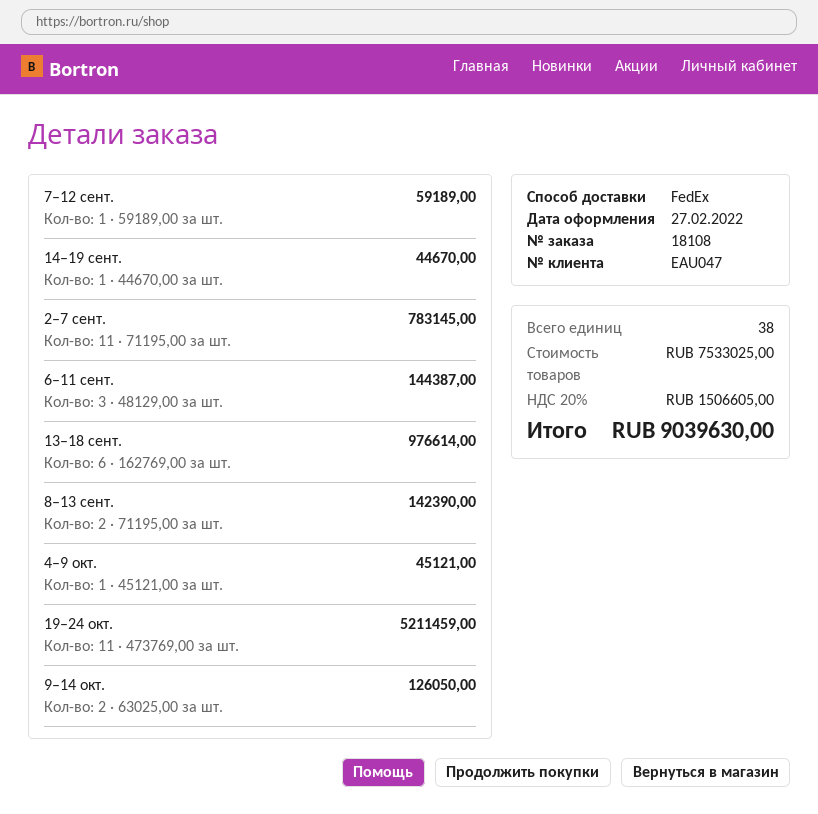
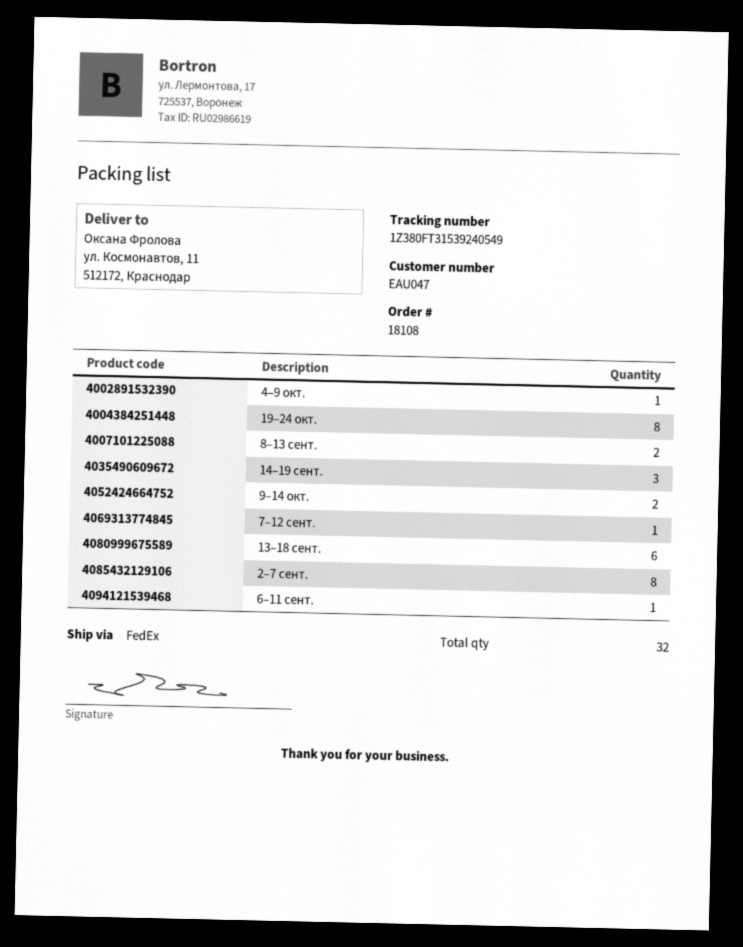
14–19 сент.: 1 -> 3
2–7 сент.: 11 -> 8
6–11 сент.: 3 -> 1
19–24 окт.: 11 -> 8
total quantity: 38 -> 32

